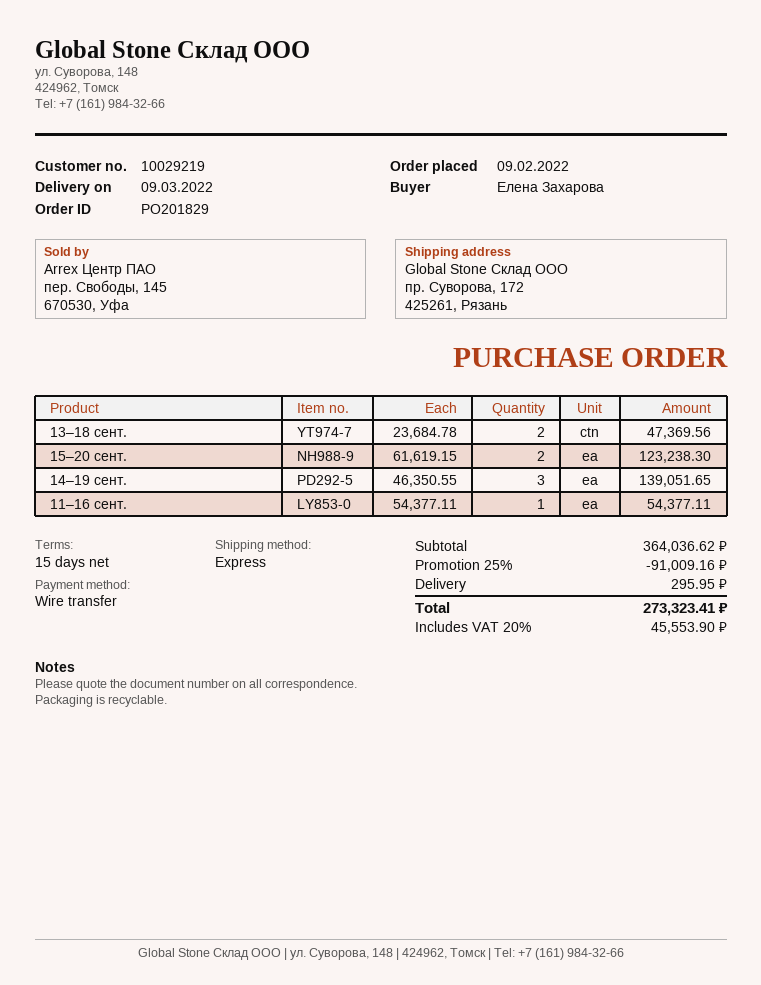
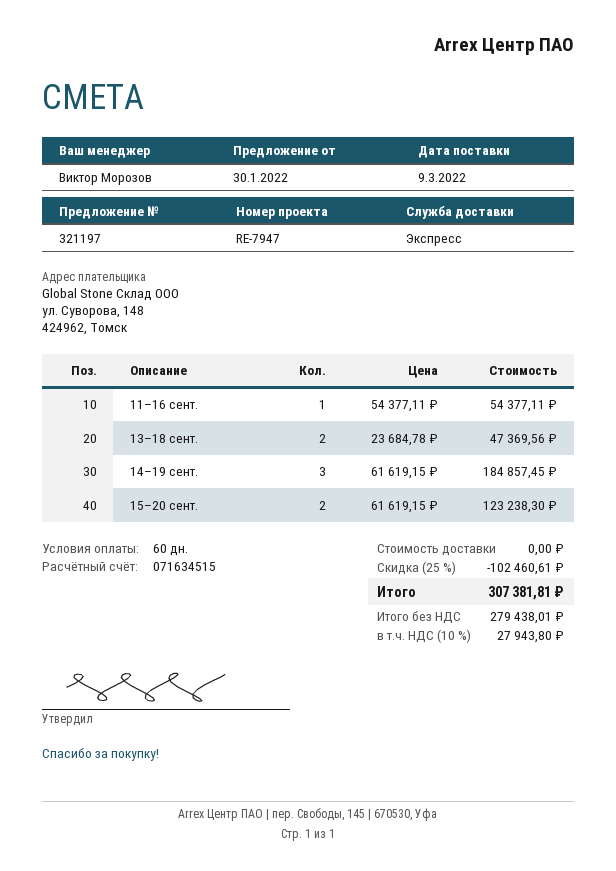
payment terms: 15 days -> 60 days
14–19 сент.: 3 x 46350.55 = 139051.65 -> 3 x 61619.15 = 184857.45
discount: 25% = 91009.16 -> 25% = 102460.61
shipping: 295.95 -> 0.00
tax: 20% = 45553.90 -> 10% = 27943.80
total: 273323.41 -> 307381.81

